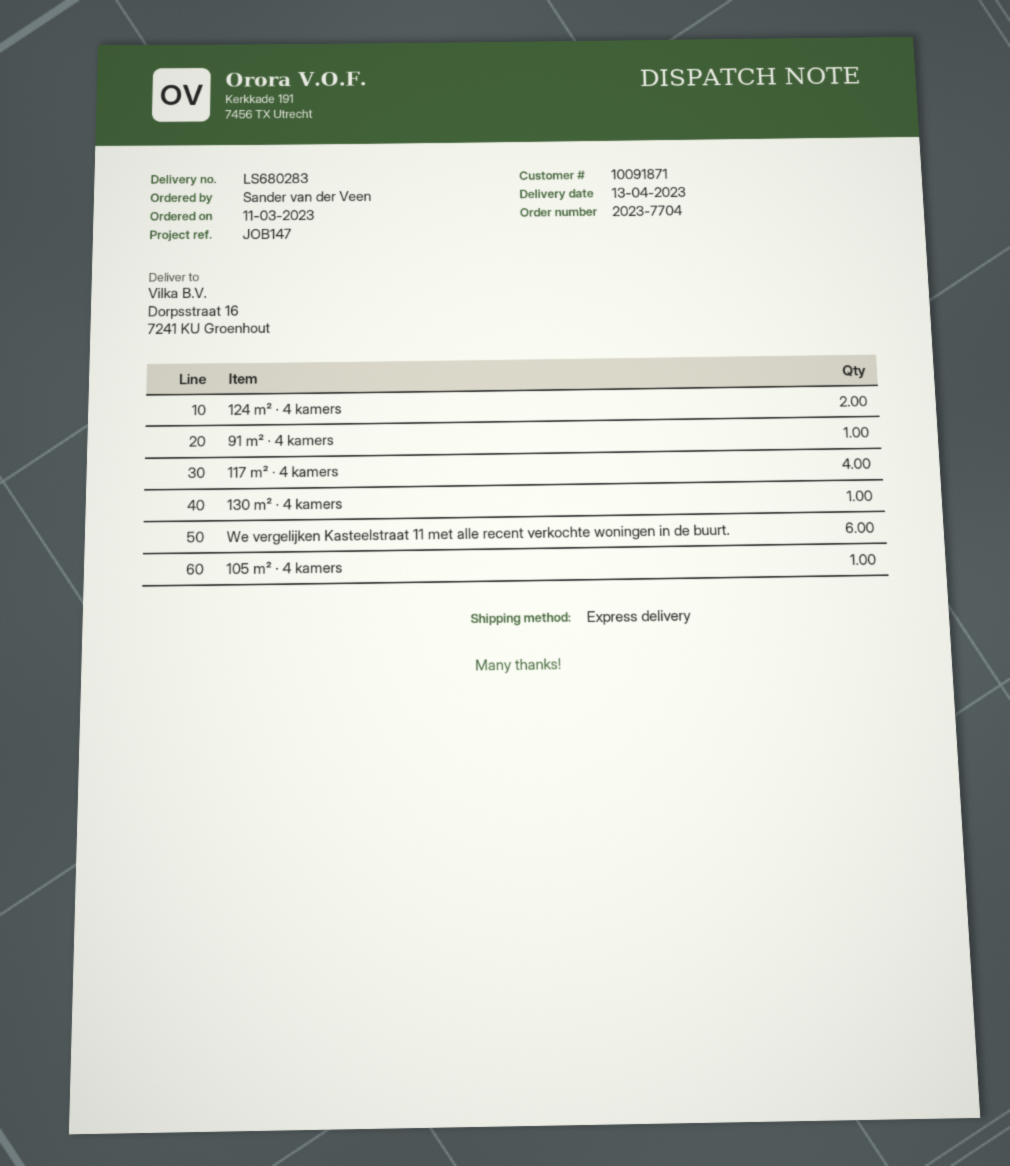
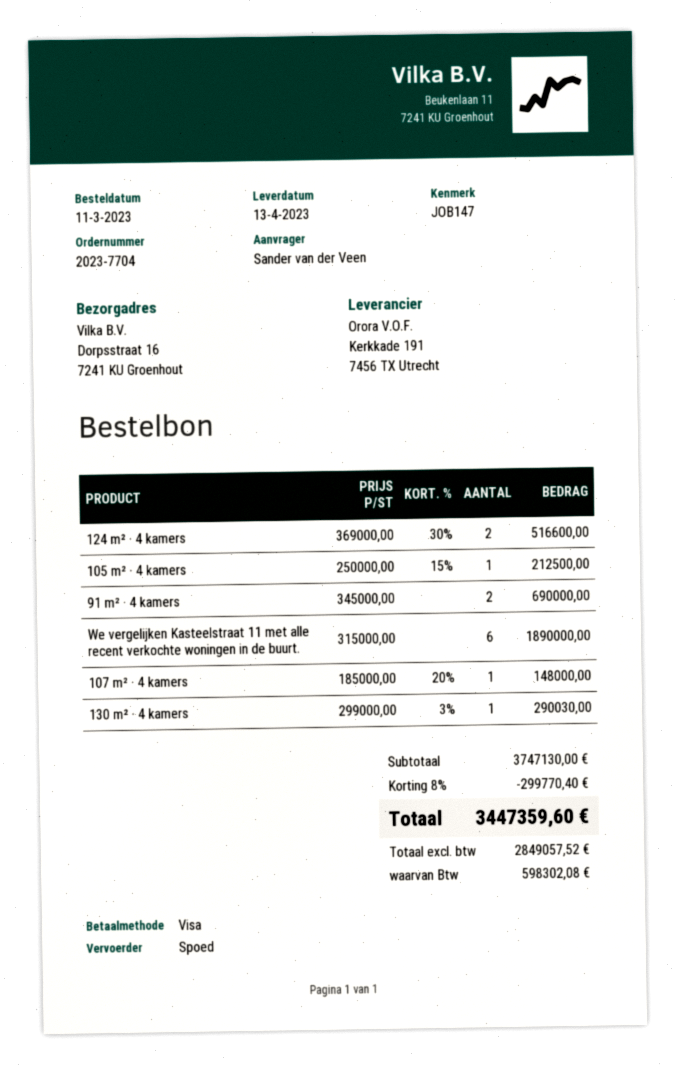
91 m² · 4 kamers: 1 -> 2
117 m² · 4 kamers: 4 -> none
107 m² · 4 kamers: none -> 1

